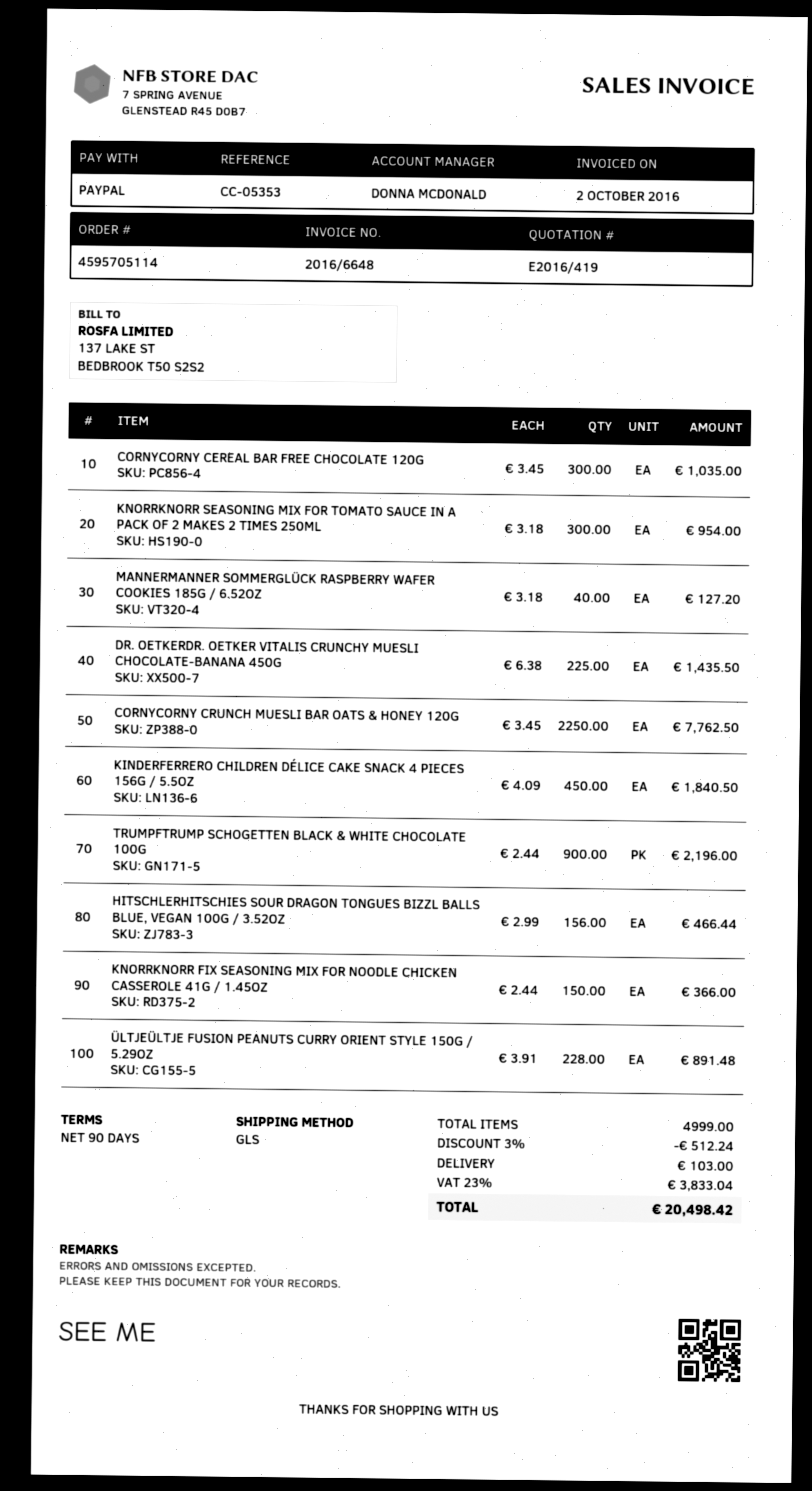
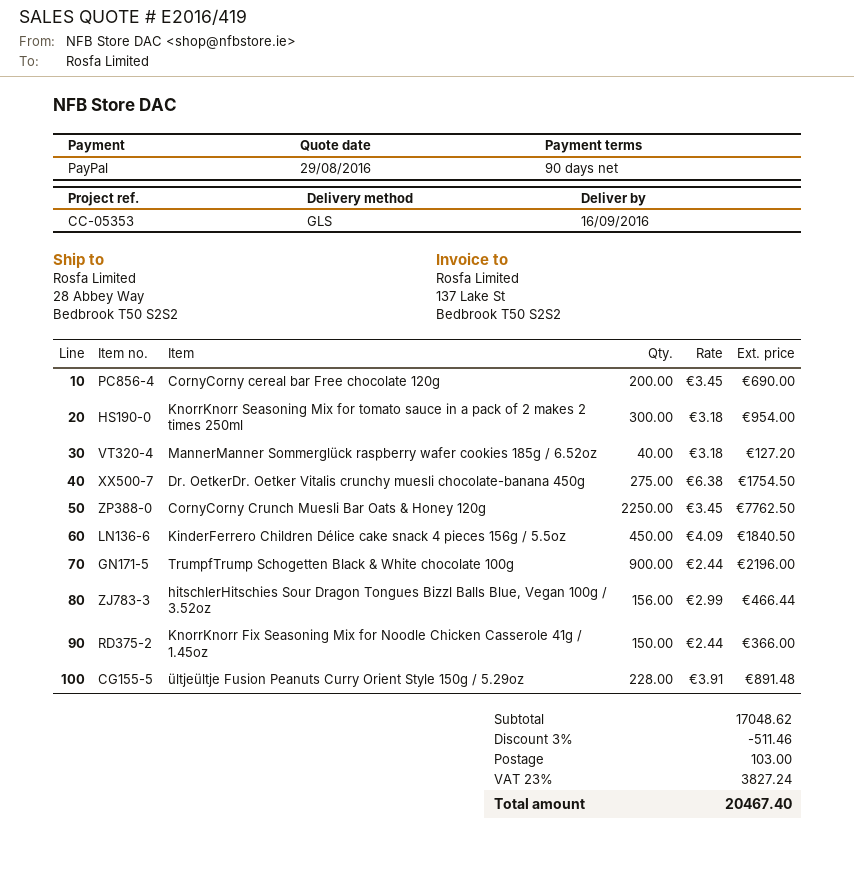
CORNYCORNY CEREAL BAR FREE CHOCOLATE 120G: 300 x 3.45 = 1035.00 -> 200 x 3.45 = 690.00
DR. OETKERDR. OETKER VITALIS CRUNCHY MUESLI CHOCOLATE-BANANA 450G: 225 x 6.38 = 1435.50 -> 275 x 6.38 = 1754.50
discount: 3% = 512.24 -> 3% = 511.46
tax: 23% = 3833.04 -> 23% = 3827.24
total: 20498.42 -> 20467.40

